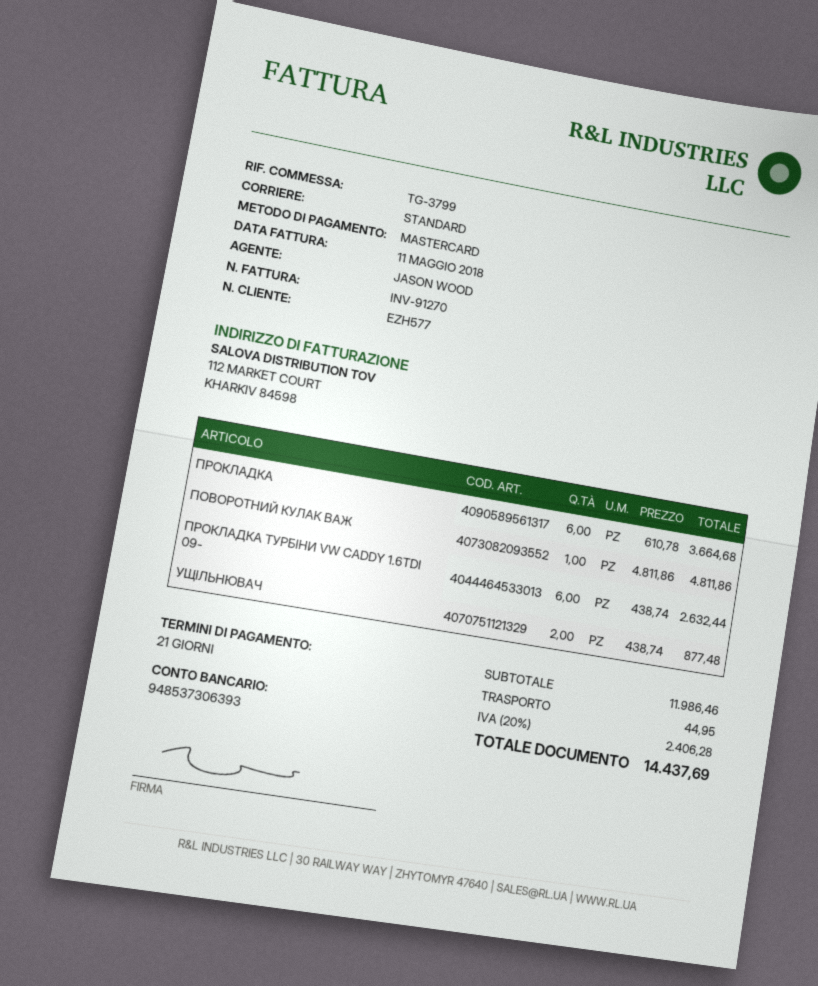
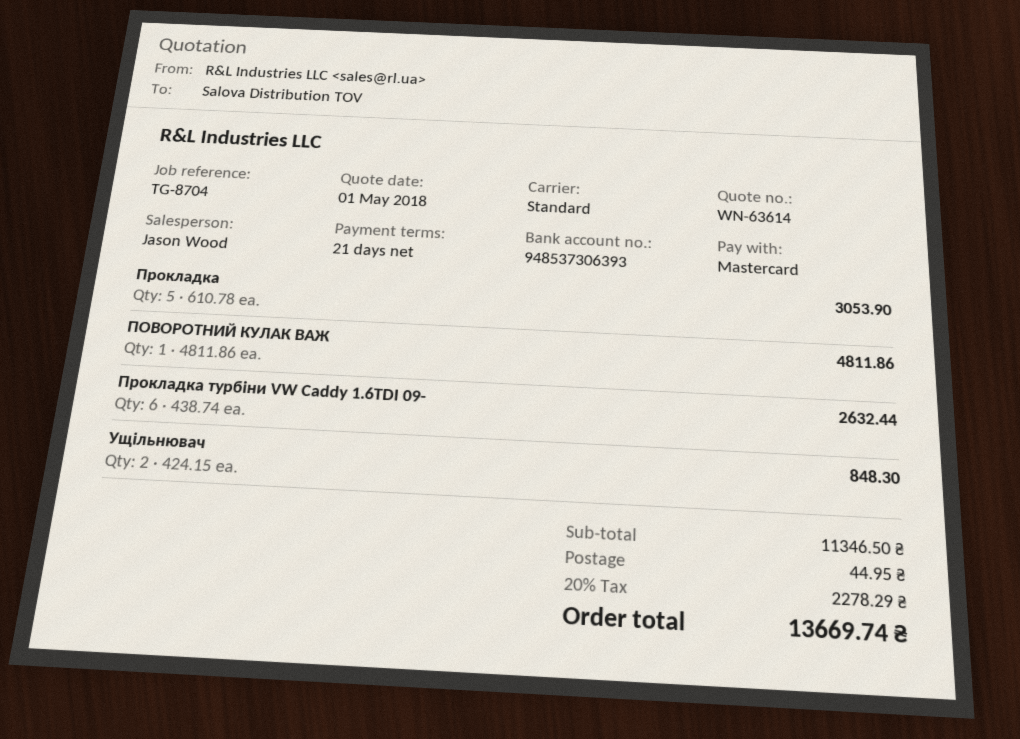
reference: TG-3799 -> TG-8704
ПРОКЛАДКА: 6 x 610.78 = 3664.68 -> 5 x 610.78 = 3053.90
УЩІЛЬНЮВАЧ: 2 x 438.74 = 877.48 -> 2 x 424.15 = 848.30
subtotal: 11986.46 -> 11346.50
tax: 20% = 2406.28 -> 20% = 2278.29
total: 14437.69 -> 13669.74

